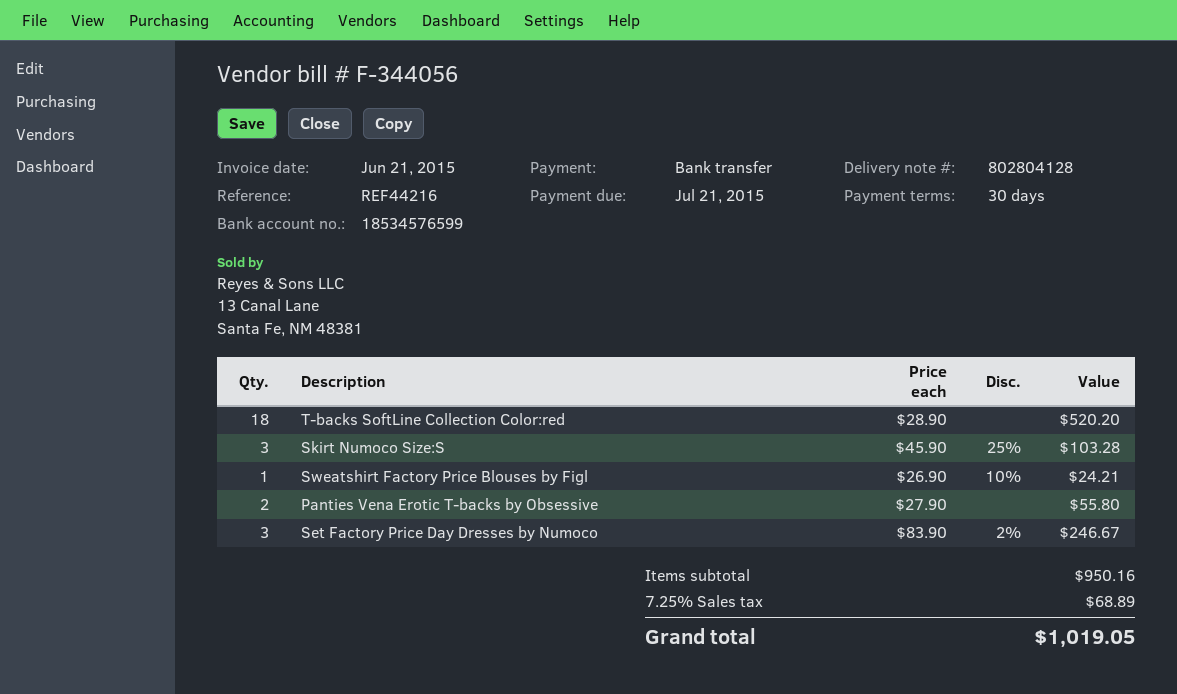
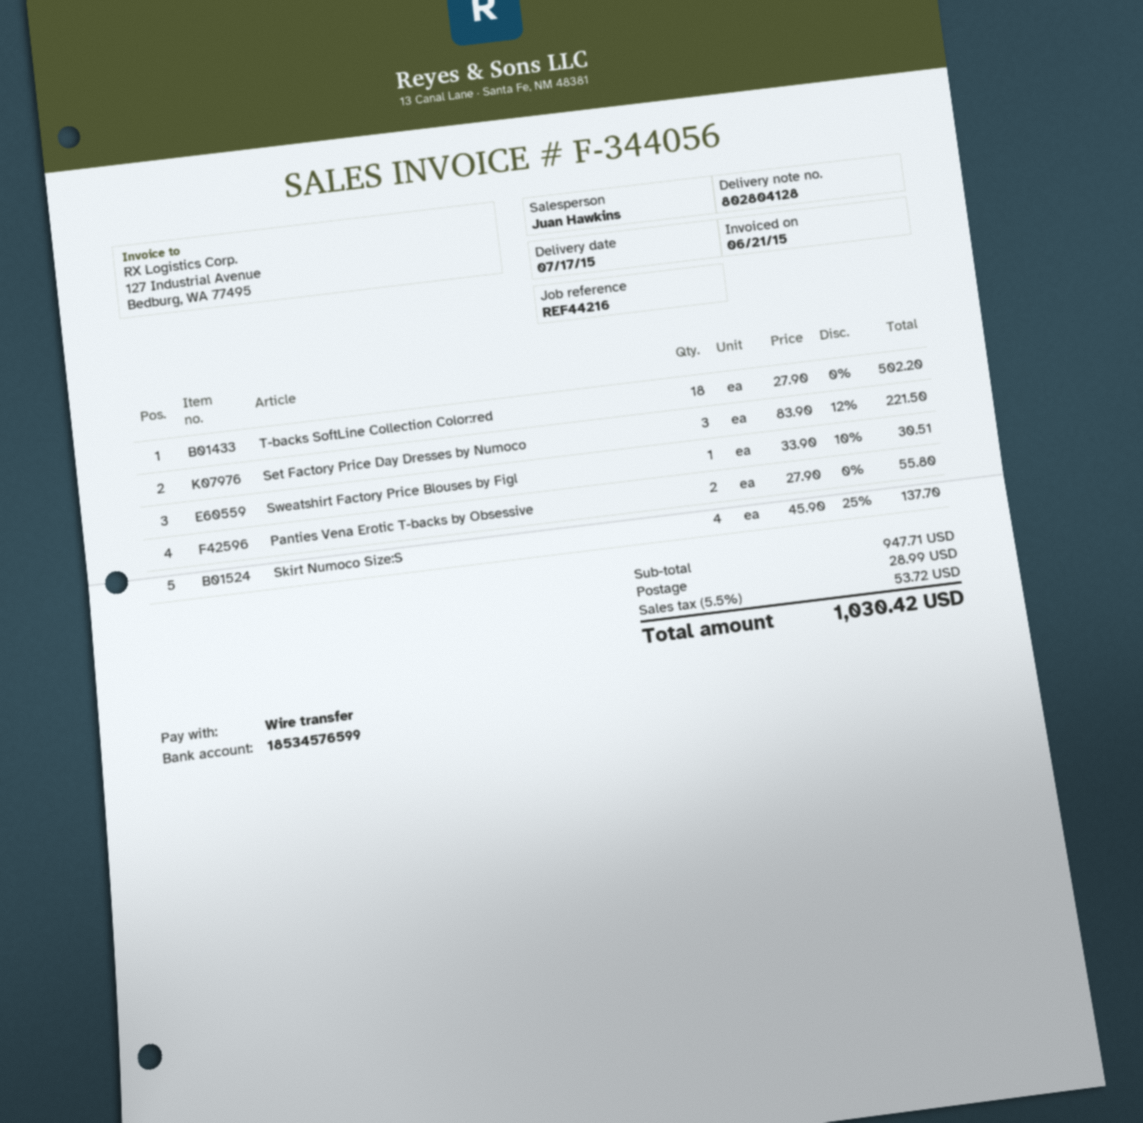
T-backs SoftLine Collection Color:red: 18 x 28.90 = 520.20 -> 18 x 27.90 = 502.20
Skirt Numoco Size:S: 3 x 45.90 - 25% = 103.28 -> 4 x 45.90 - 25% = 137.70
Sweatshirt Factory Price Blouses by Figl: 1 x 26.90 - 10% = 24.21 -> 1 x 33.90 - 10% = 30.51
Set Factory Price Day Dresses by Numoco: 3 x 83.90 - 2% = 246.67 -> 3 x 83.90 - 12% = 221.50
subtotal: 950.16 -> 947.71
shipping: none -> 28.99
tax: 7.25% = 68.89 -> 5.5% = 53.72
total: 1019.05 -> 1030.42

